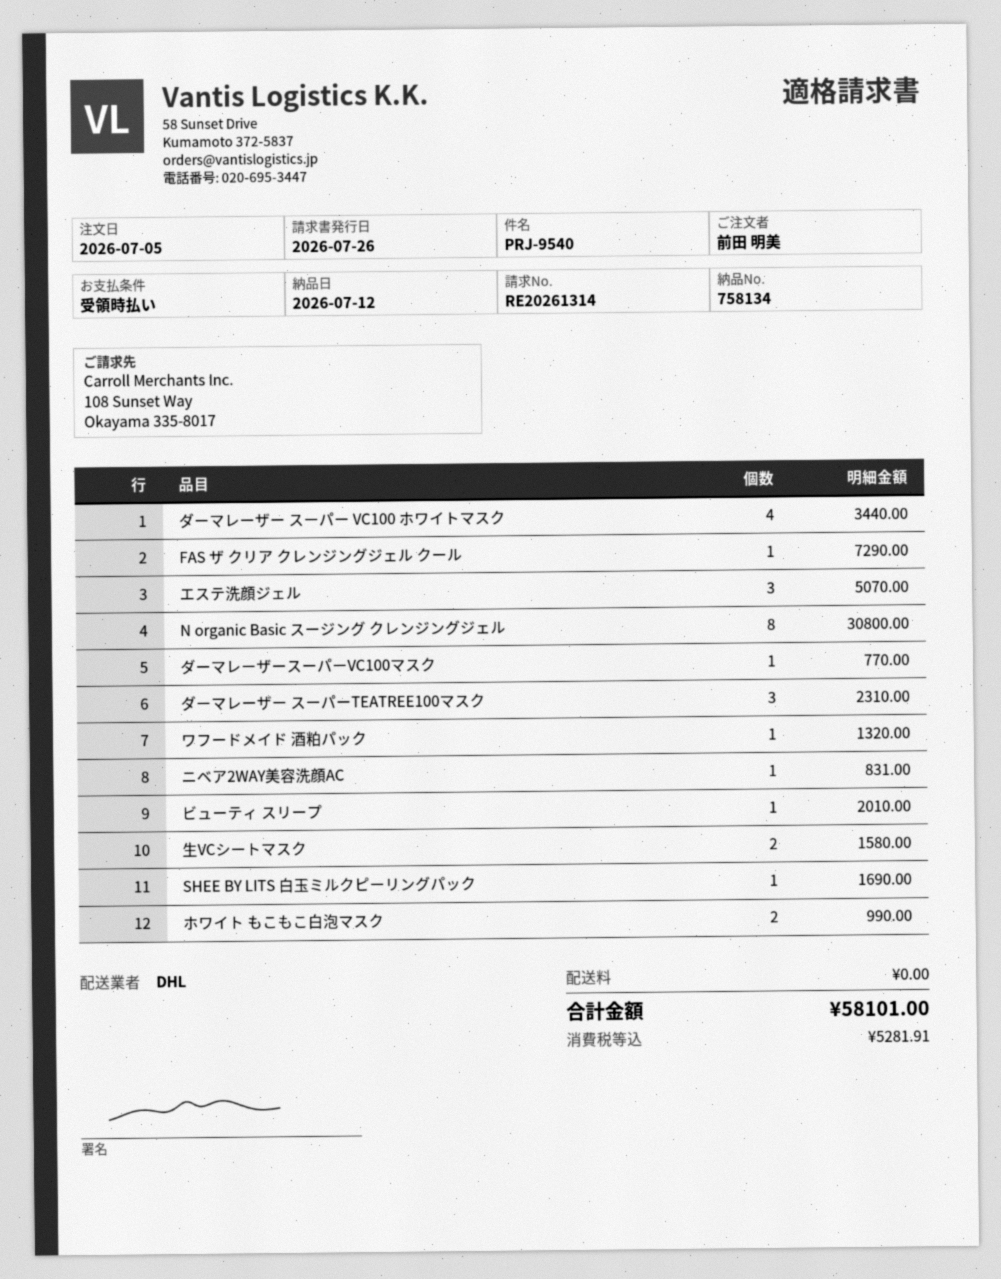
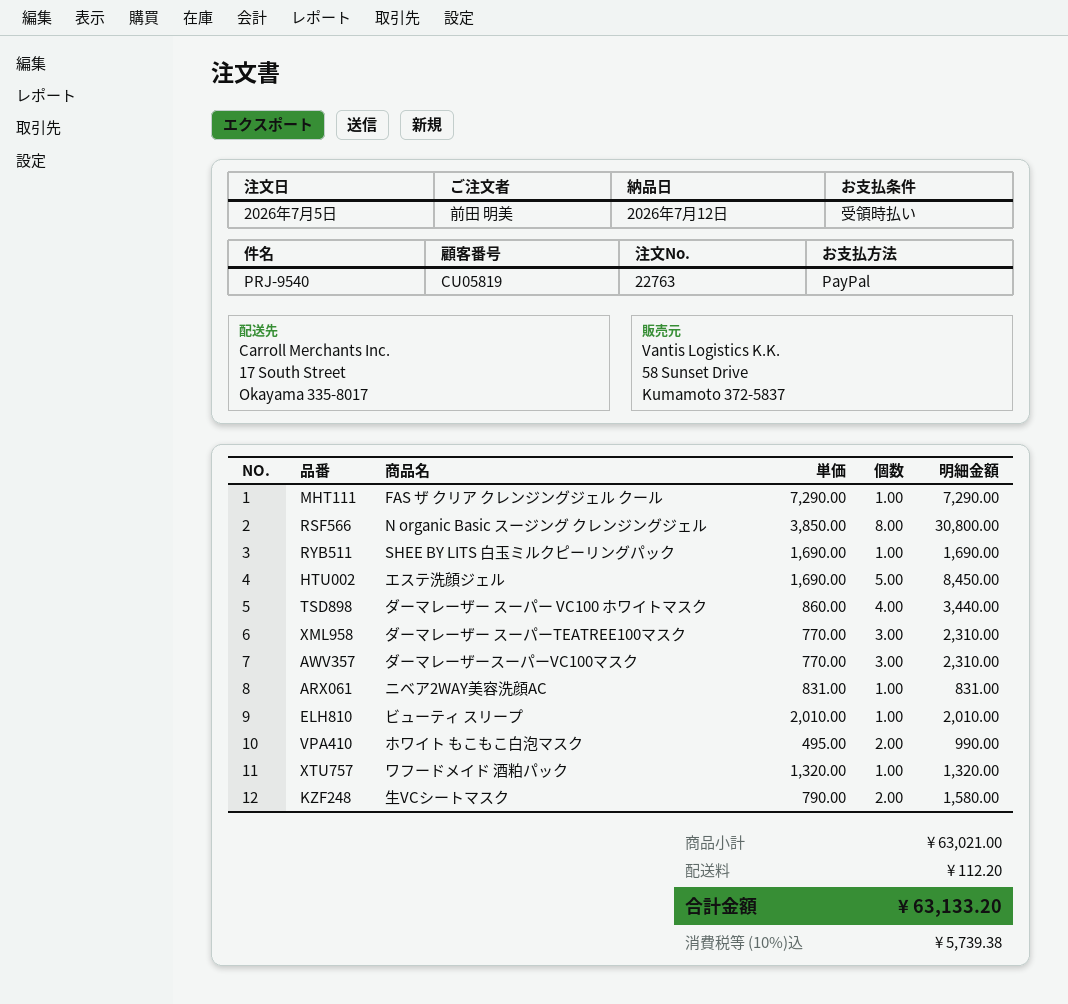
エステ洗顔ジェル: 3 for 5070.00 -> 5 for 8450.00
ダーマレーザースーパーVC100マスク: 1 for 770.00 -> 3 for 2310.00
shipping: 0.00 -> 112.20
tax: 5281.91 -> 5739.38
total: 58101.00 -> 63133.20

